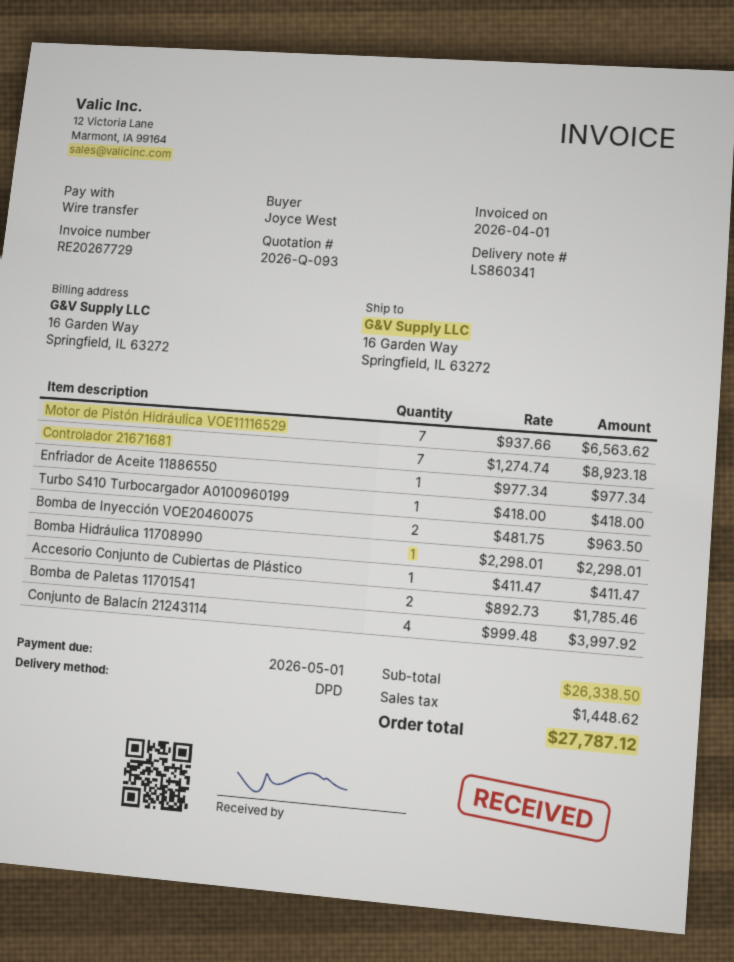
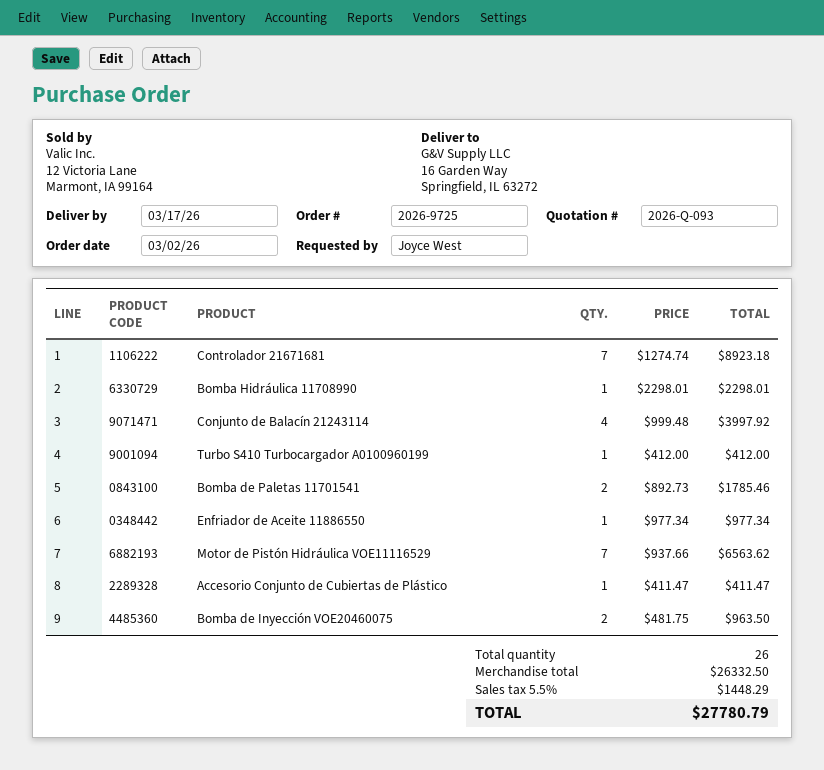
Turbo S410 Turbocargador A0100960199: 1 x 418.00 = 418.00 -> 1 x 412.00 = 412.00
subtotal: 26338.50 -> 26332.50
tax: 1448.62 -> 1448.29
total: 27787.12 -> 27780.79

